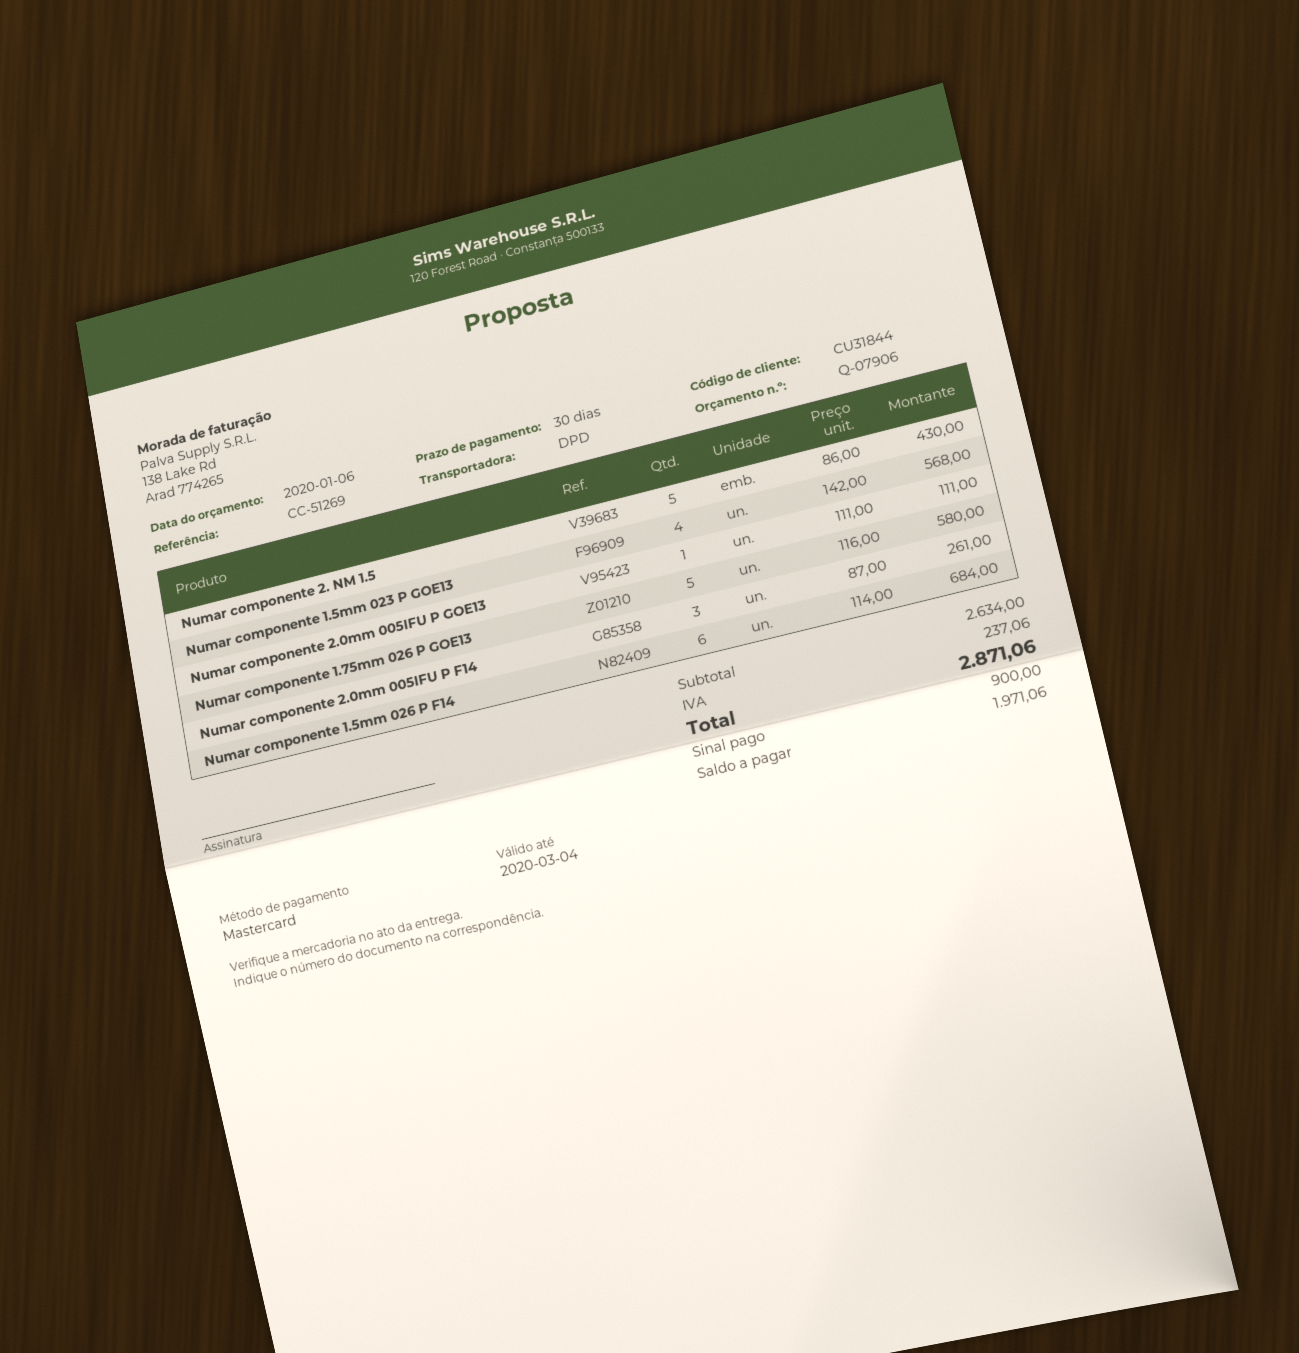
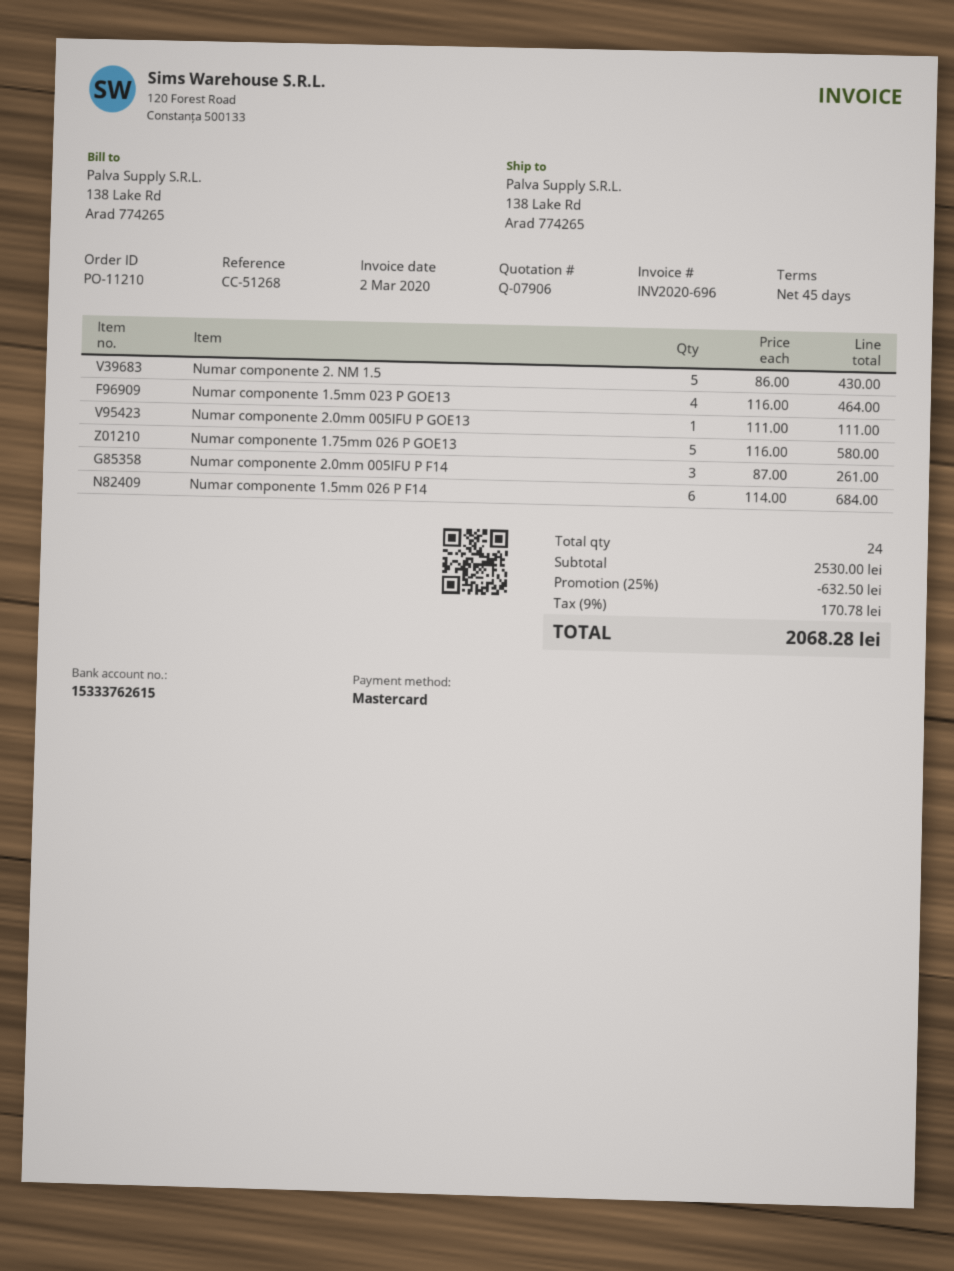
payment terms: 30 days -> 45 days
reference: CC-51269 -> CC-51268
Numar componente 1.5mm 023 P GOE13: 4 x 142.00 = 568.00 -> 4 x 116.00 = 464.00
subtotal: 2634.00 -> 2530.00
discount: none -> 25% = 632.50
tax: 237.06 -> 170.78
total: 2871.06 -> 2068.28

